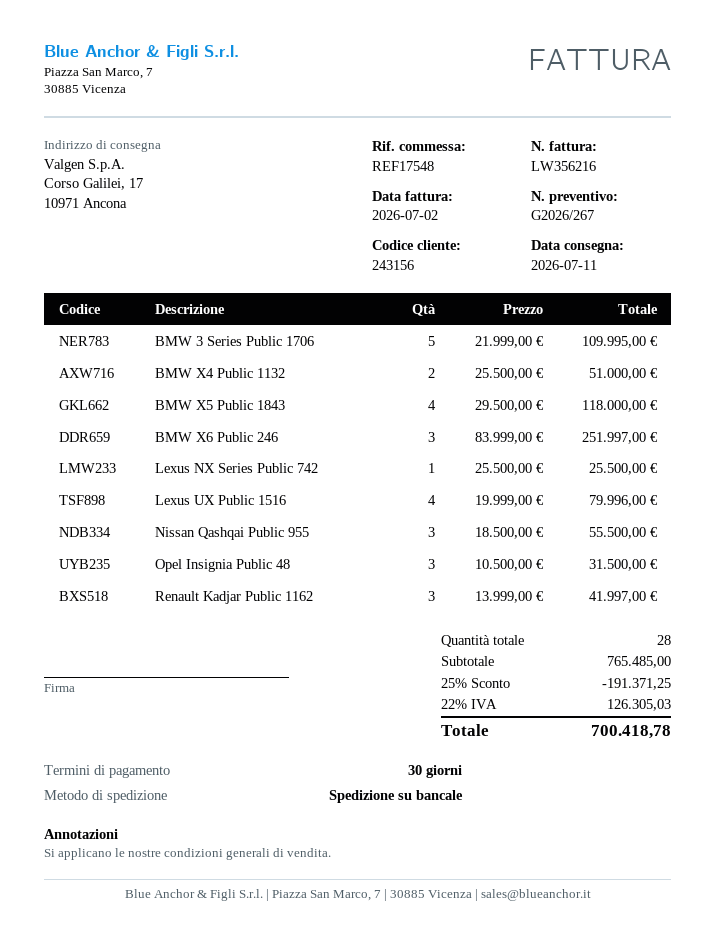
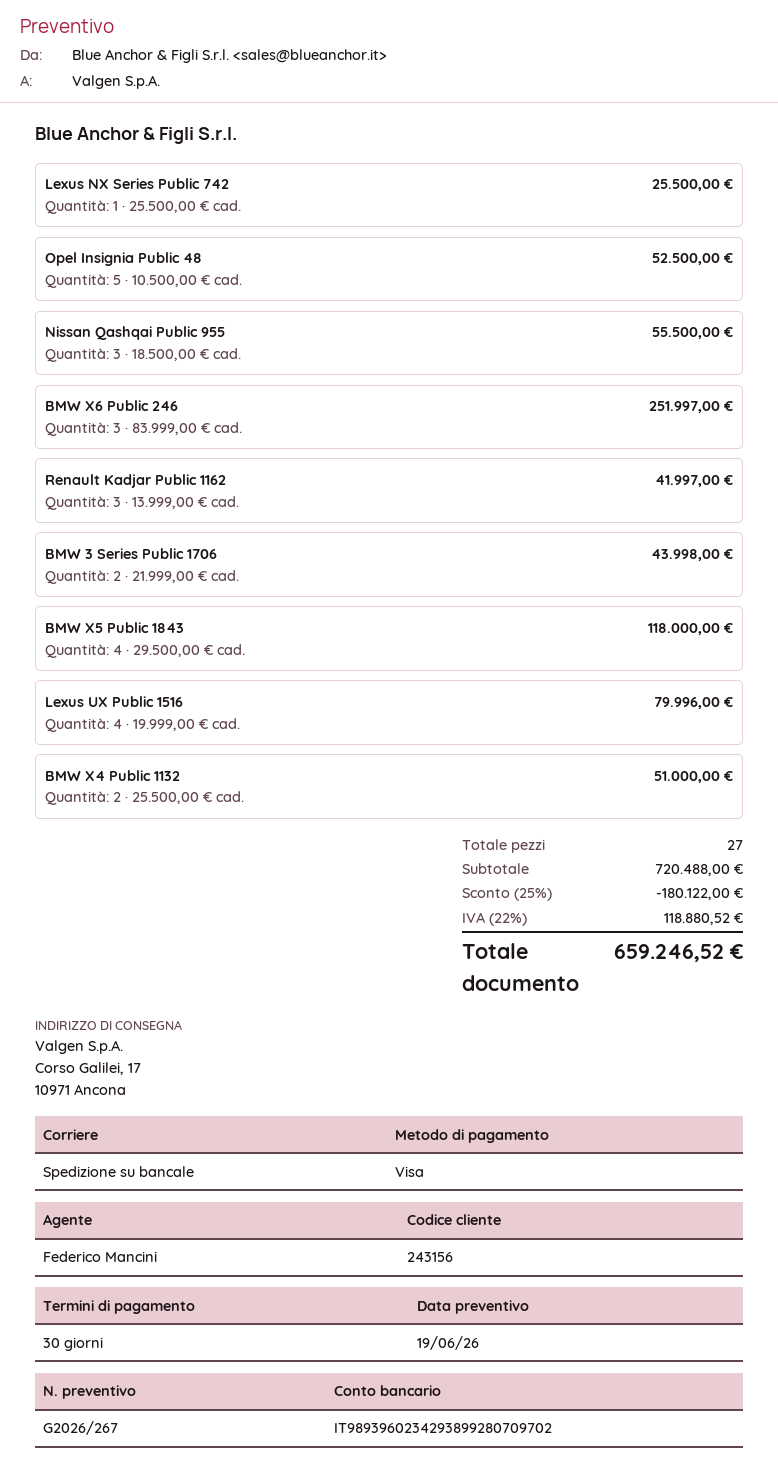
BMW 3 Series Public 1706: 5 x 21999.00 = 109995.00 -> 2 x 21999.00 = 43998.00
Opel Insignia Public 48: 3 x 10500.00 = 31500.00 -> 5 x 10500.00 = 52500.00
total quantity: 28 -> 27
subtotal: 765485.00 -> 720488.00
discount: 25% = 191371.25 -> 25% = 180122.00
tax: 22% = 126305.03 -> 22% = 118880.52
total: 700418.78 -> 659246.52

